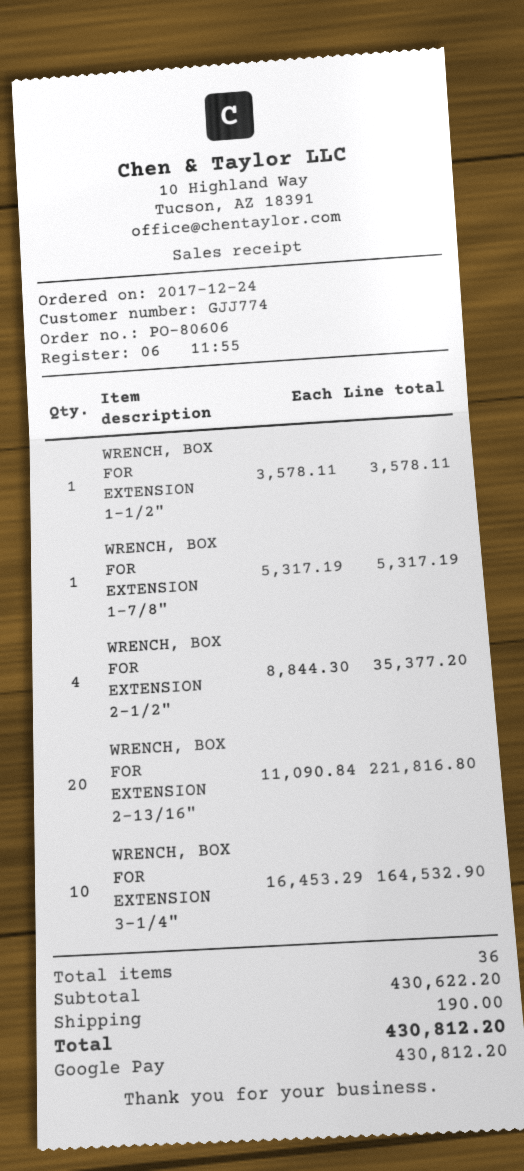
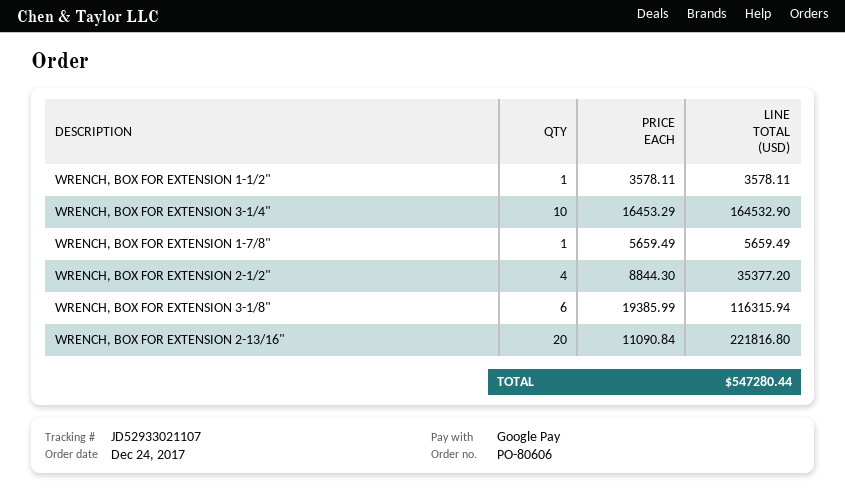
WRENCH, BOX FOR EXTENSION 1-7/8": 1 x 5317.19 = 5317.19 -> 1 x 5659.49 = 5659.49
WRENCH, BOX FOR EXTENSION 3-1/8": none -> 6 x 19385.99 = 116315.94
shipping: 190.00 -> none
total: 430812.20 -> 547280.44

